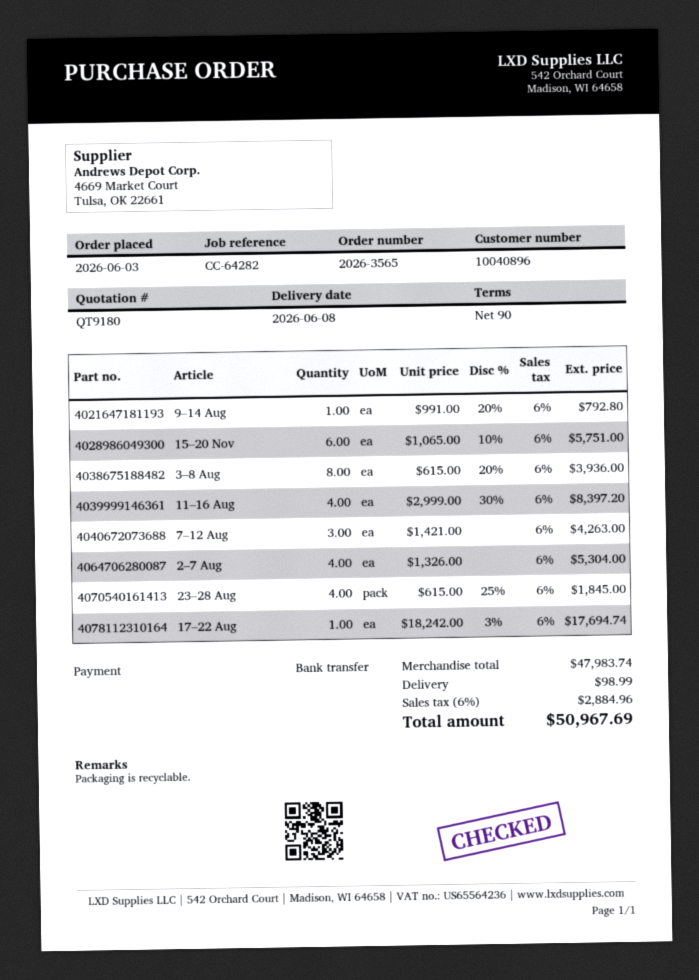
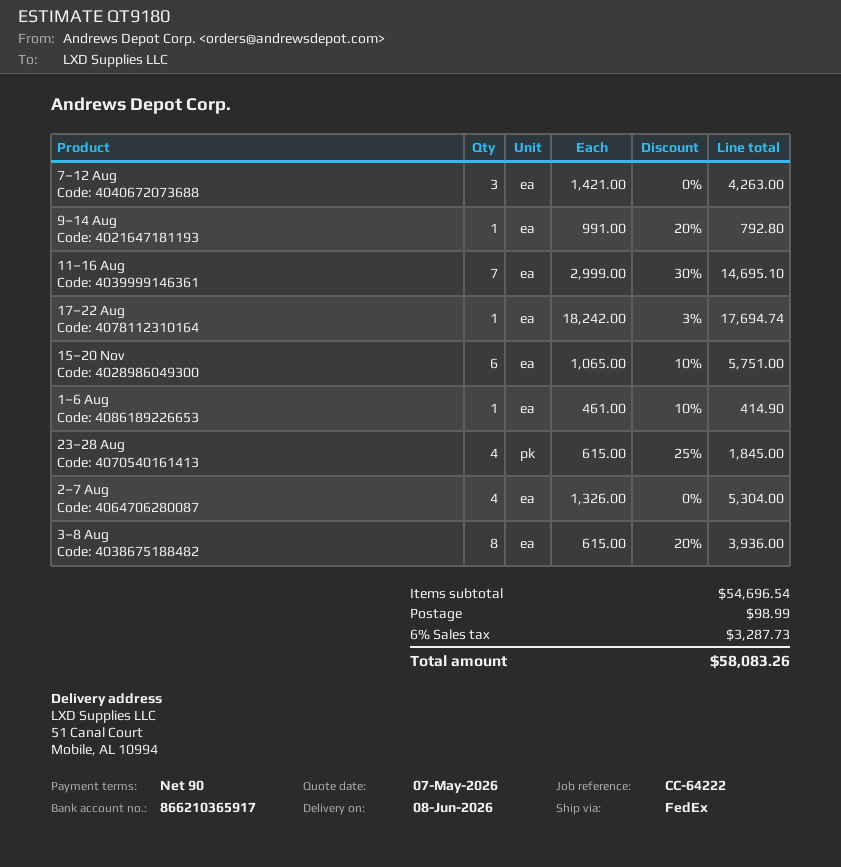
reference: CC-64282 -> CC-64222
11–16 Aug: 4 x 2999.00 - 30% = 8397.20 -> 7 x 2999.00 - 30% = 14695.10
1–6 Aug: none -> 1 x 461.00 - 10% = 414.90
subtotal: 47983.74 -> 54696.54
tax: 6% = 2884.96 -> 6% = 3287.73
total: 50967.69 -> 58083.26

